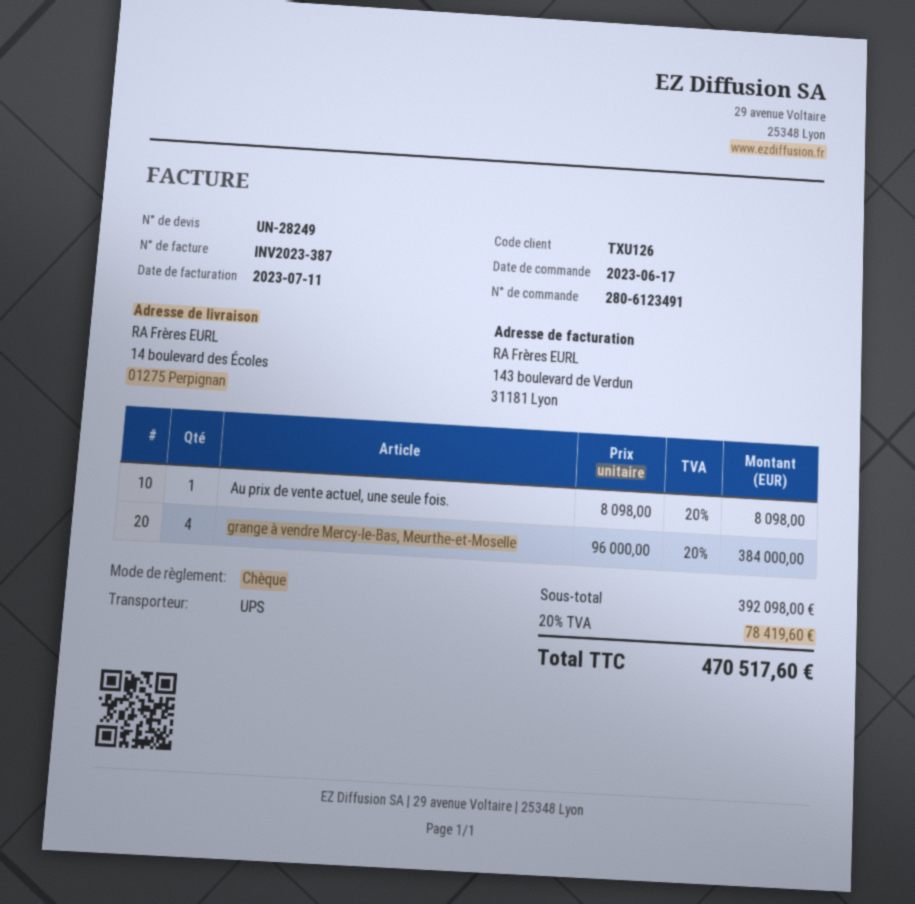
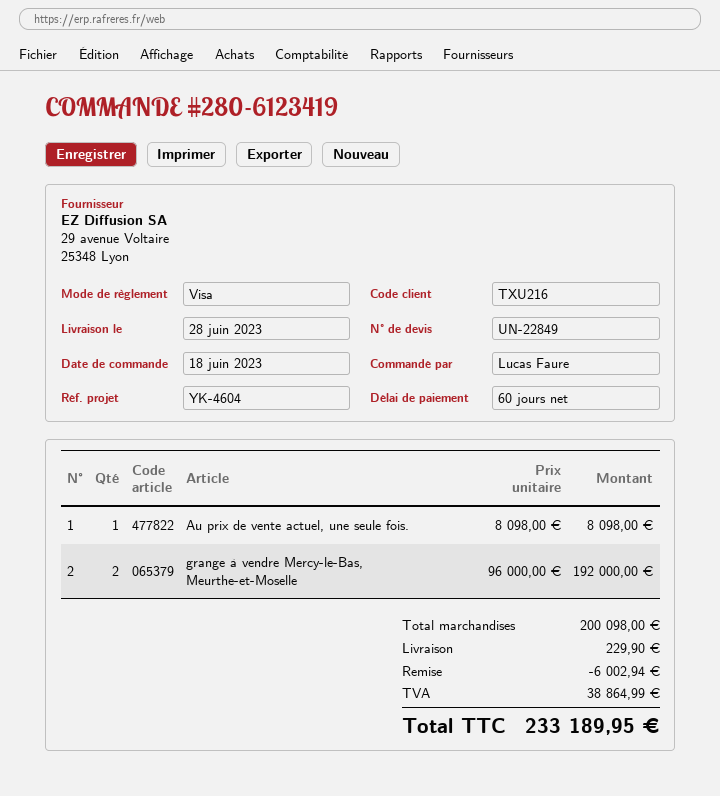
quote number: UN-28249 -> UN-22849
order number: 280-6123491 -> 280-6123419
order date: 2023-06-17 -> 2023-06-18
customer number: TXU126 -> TXU216
payment method: cheque -> Visa
grange à vendre Mercy-le-Bas, Meurthe-et-Moselle: 4 x 96000.00 = 384000.00 -> 2 x 96000.00 = 192000.00
subtotal: 392098.00 -> 200098.00
discount: none -> 6002.94
shipping: none -> 229.90
tax: 78419.60 -> 38864.99
total: 470517.60 -> 233189.95

